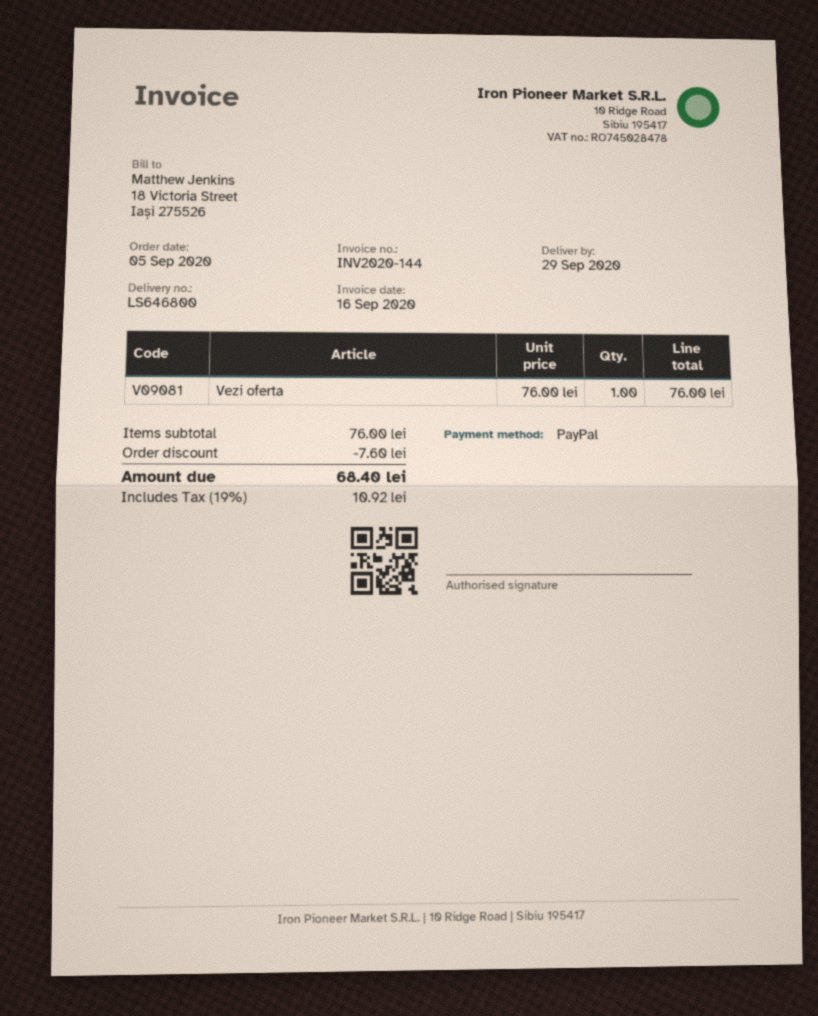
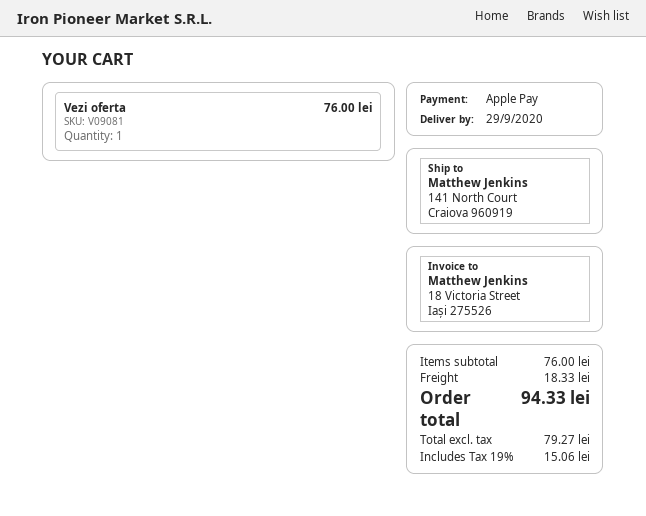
payment method: PayPal -> Apple Pay
discount: 7.60 -> none
shipping: none -> 18.33
tax: 19% = 10.92 -> 19% = 15.06
total: 68.40 -> 94.33

